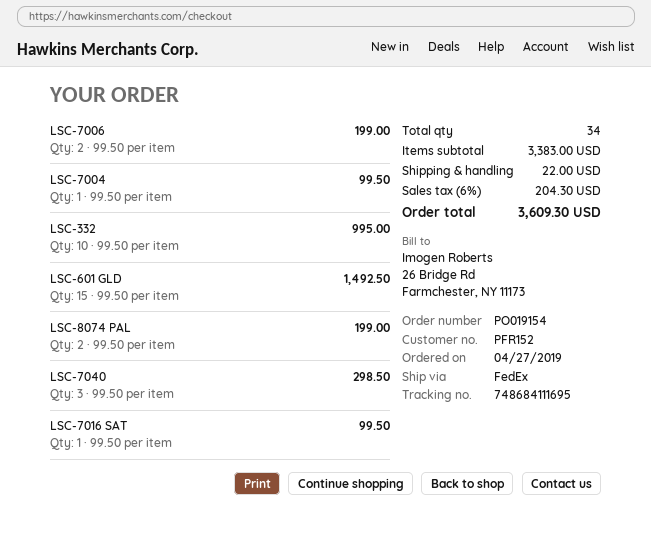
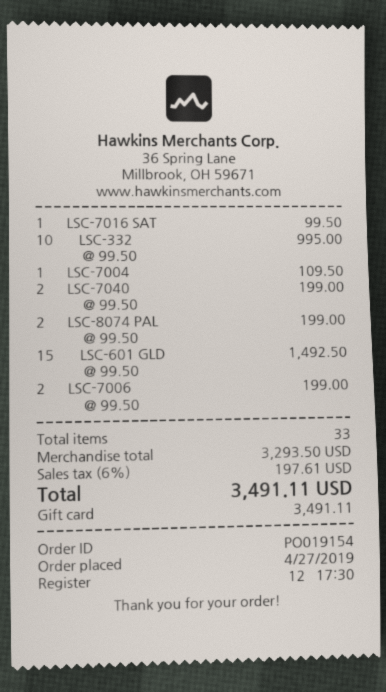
LSC-7004: 1 x 99.50 = 99.50 -> 1 x 109.50 = 109.50
LSC-7040: 3 x 99.50 = 298.50 -> 2 x 99.50 = 199.00
total quantity: 34 -> 33
subtotal: 3383.00 -> 3293.50
shipping: 22.00 -> none
tax: 6% = 204.30 -> 6% = 197.61
total: 3609.30 -> 3491.11

